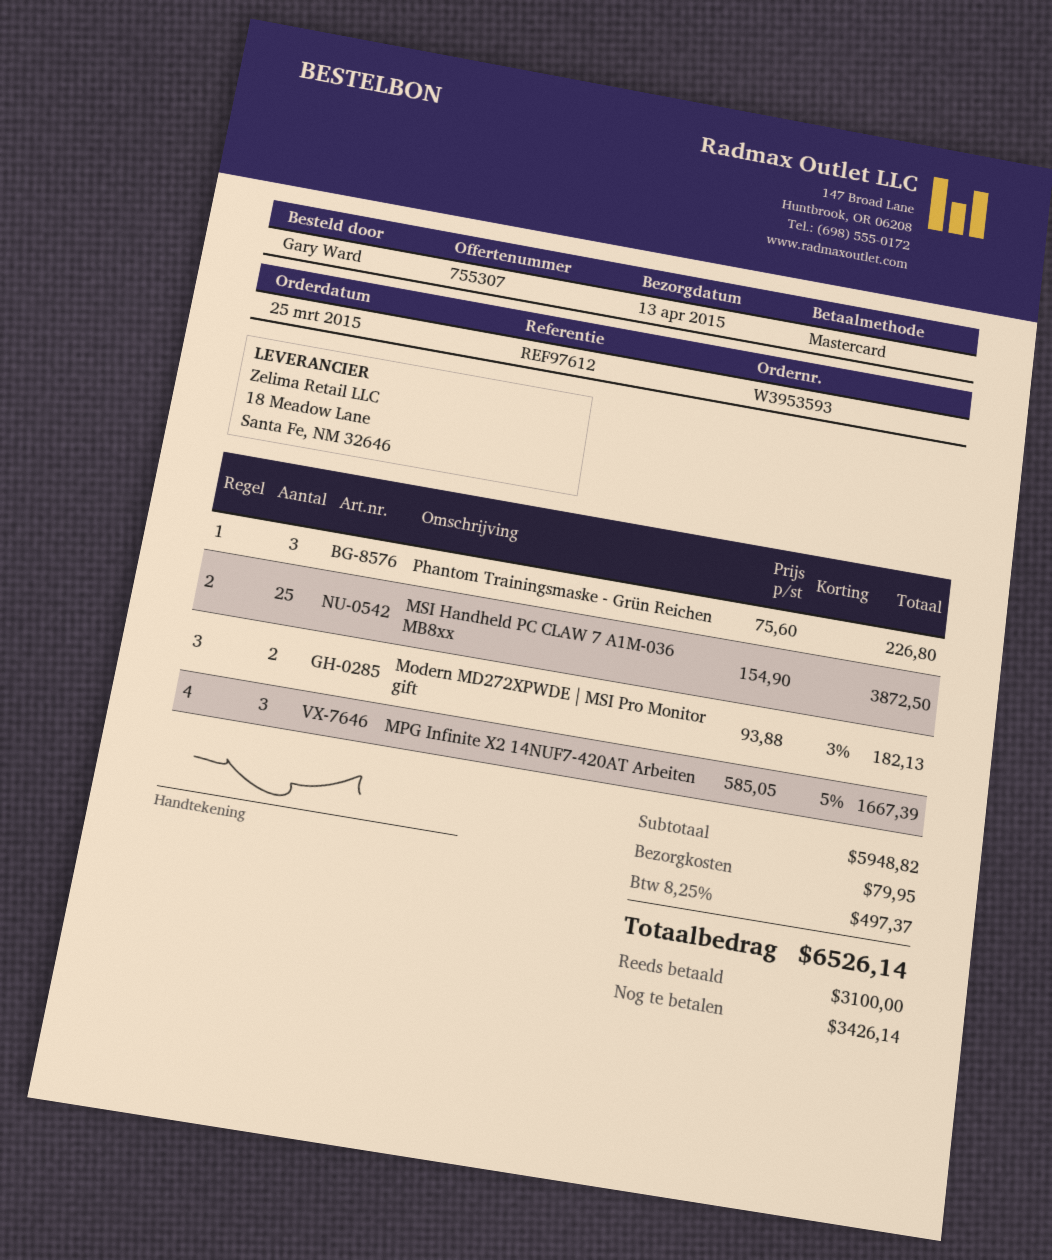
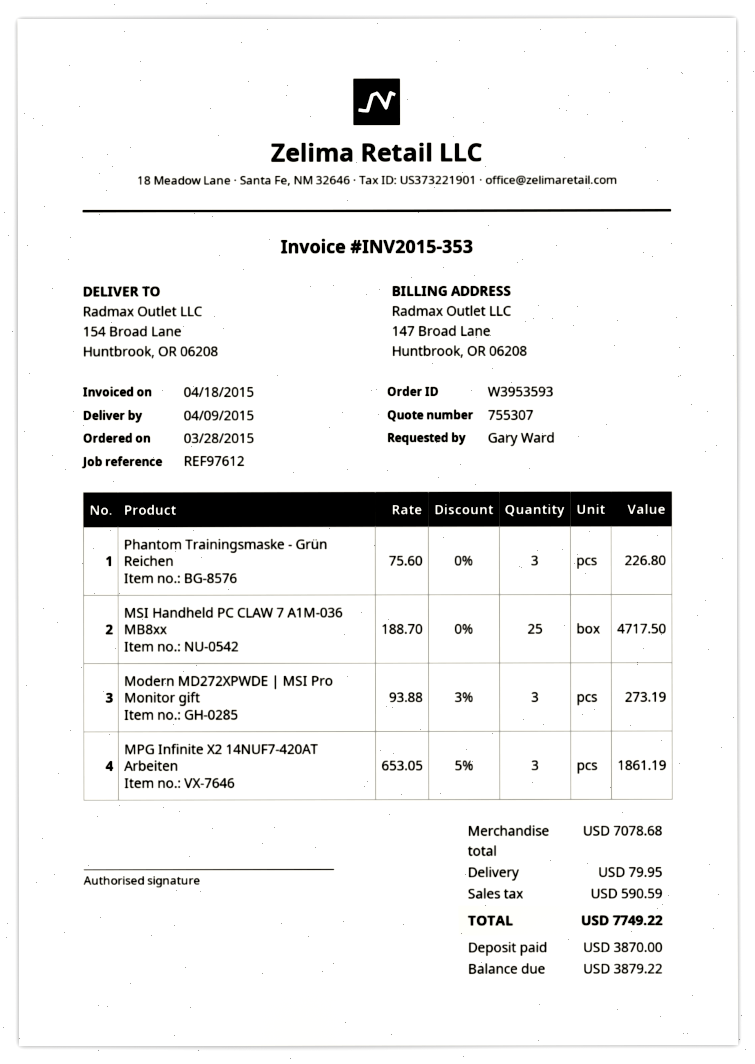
order date: 2015-03-25 -> 2015-03-28
delivery date: 2015-04-13 -> 2015-04-09
MSI Handheld PC CLAW 7 A1M-036 MB8xx: 25 x 154.90 = 3872.50 -> 25 x 188.70 = 4717.50
Modern MD272XPWDE | MSI Pro Monitor gift: 2 x 93.88 - 3% = 182.13 -> 3 x 93.88 - 3% = 273.19
MPG Infinite X2 14NUF7-420AT Arbeiten: 3 x 585.05 - 5% = 1667.39 -> 3 x 653.05 - 5% = 1861.19
subtotal: 5948.82 -> 7078.68
tax: 497.37 -> 590.59
total: 6526.14 -> 7749.22
deposit: 3100.00 -> 3870.00
balance: 3426.14 -> 3879.22

